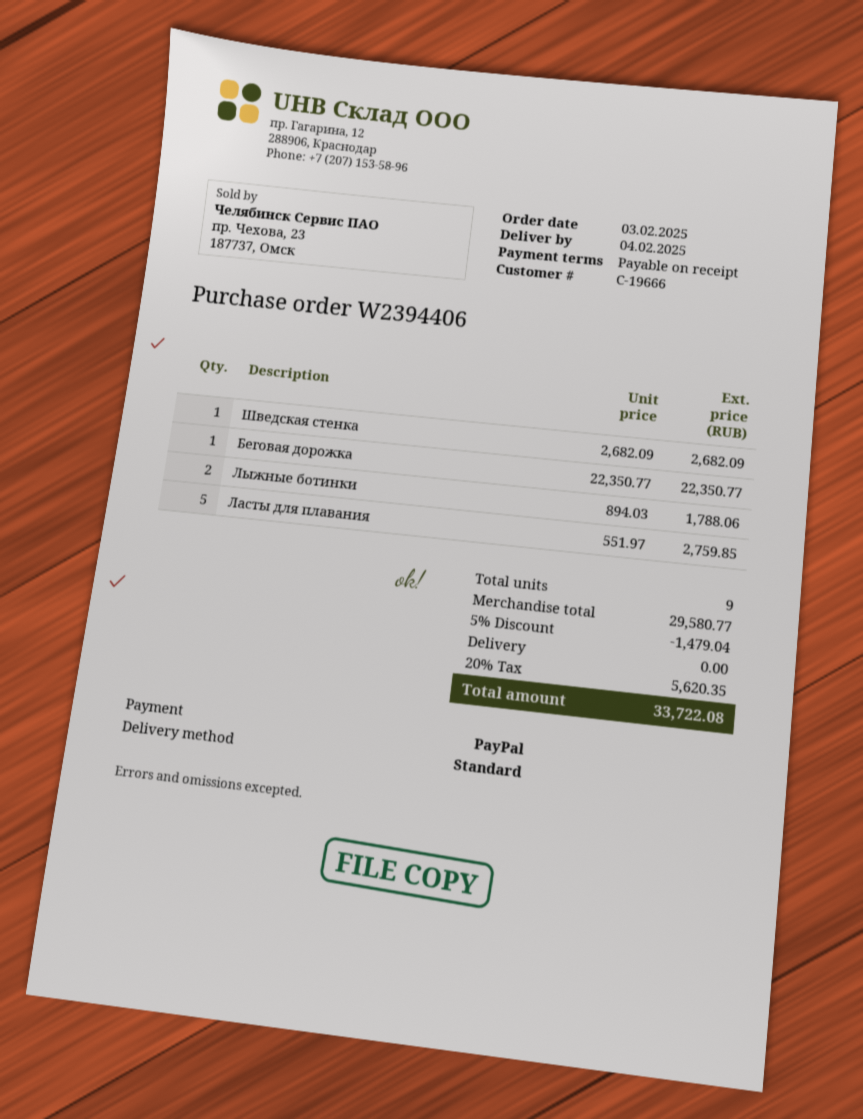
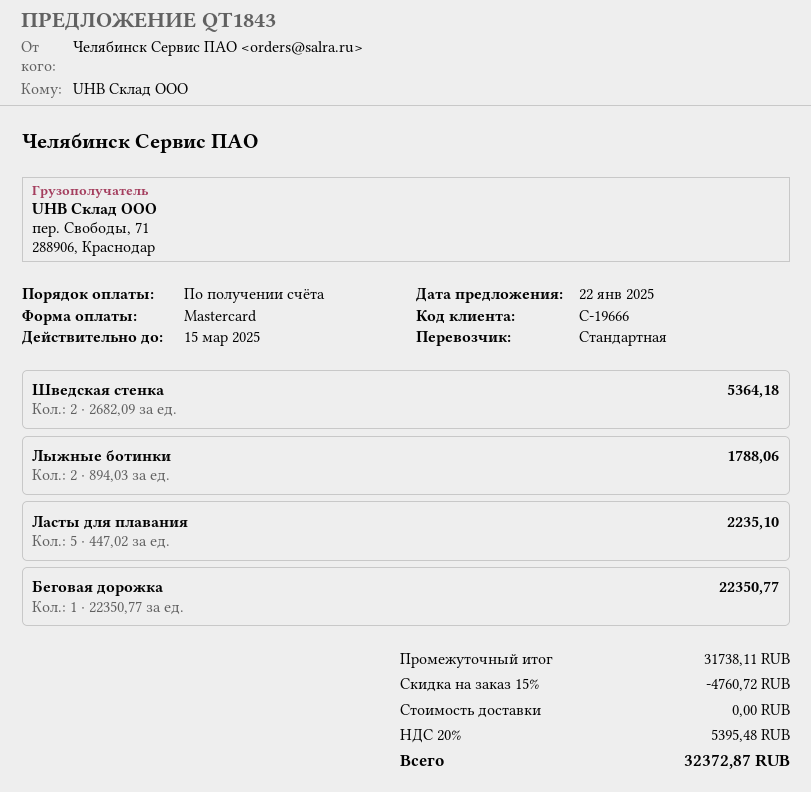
payment method: PayPal -> Mastercard
Шведская стенка: 1 x 2682.09 = 2682.09 -> 2 x 2682.09 = 5364.18
Ласты для плавания: 5 x 551.97 = 2759.85 -> 5 x 447.02 = 2235.10
subtotal: 29580.77 -> 31738.11
discount: 5% = 1479.04 -> 15% = 4760.72
tax: 20% = 5620.35 -> 20% = 5395.48
total: 33722.08 -> 32372.87

